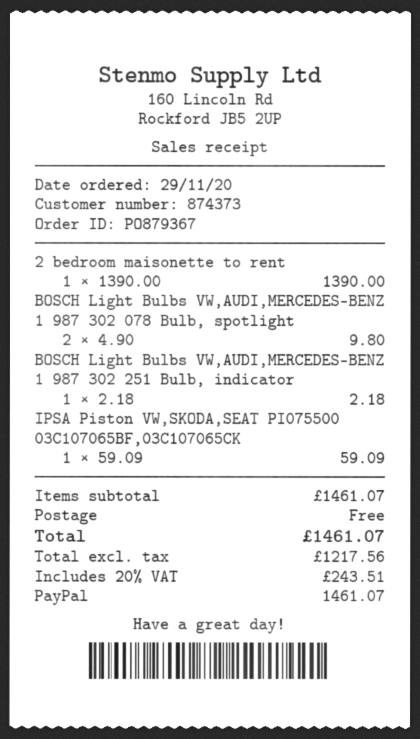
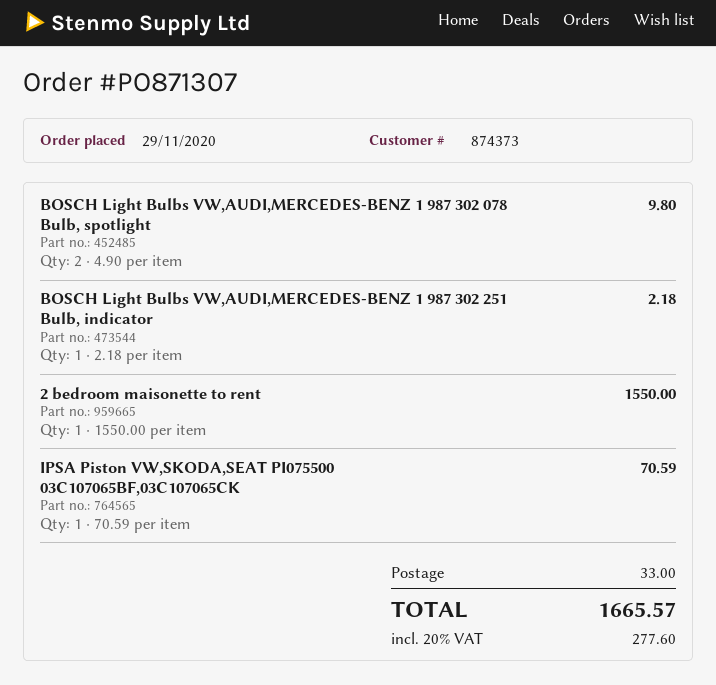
order number: PO879367 -> PO871307
2 bedroom maisonette to rent: 1 x 1390.00 = 1390.00 -> 1 x 1550.00 = 1550.00
IPSA Piston VW,SKODA,SEAT PI075500 03C107065BF,03C107065CK: 1 x 59.09 = 59.09 -> 1 x 70.59 = 70.59
shipping: 0.00 -> 33.00
tax: 20% = 243.51 -> 20% = 277.60
total: 1461.07 -> 1665.57

